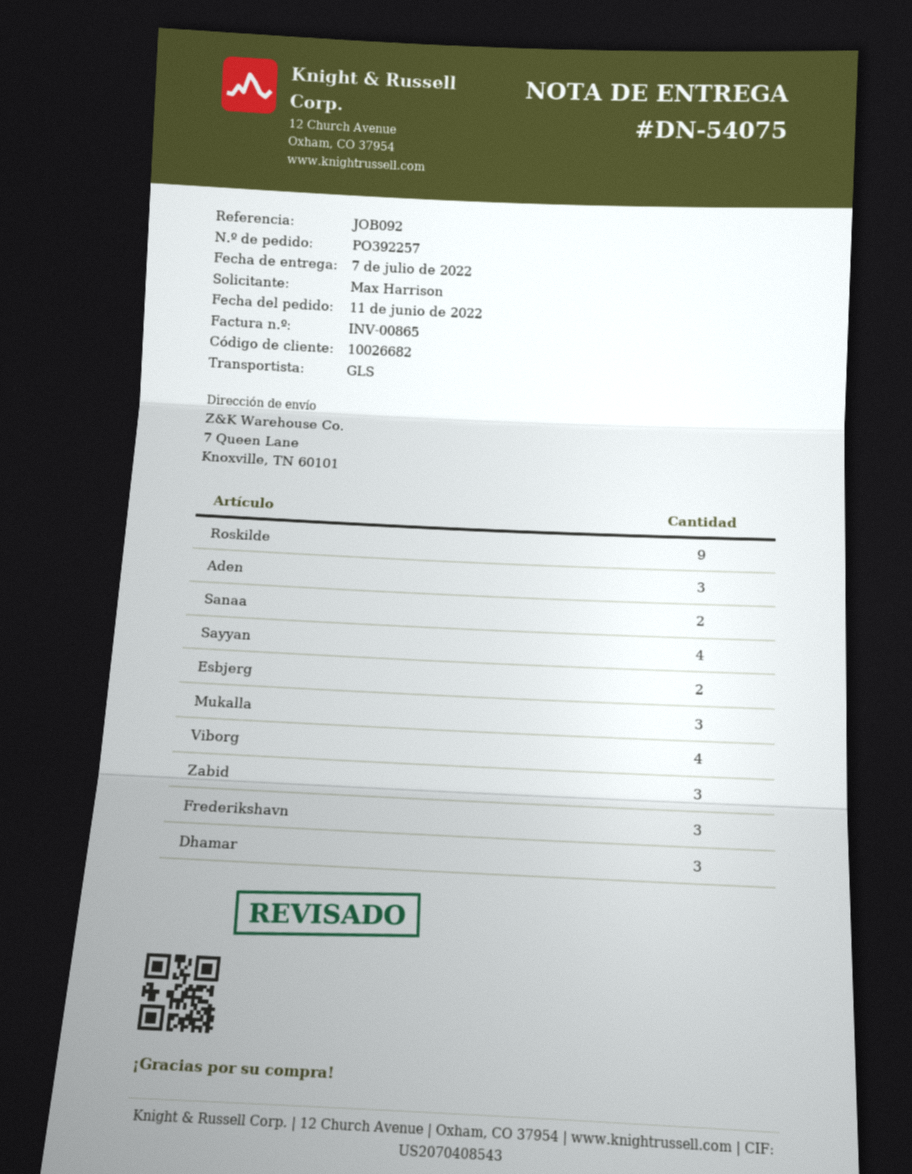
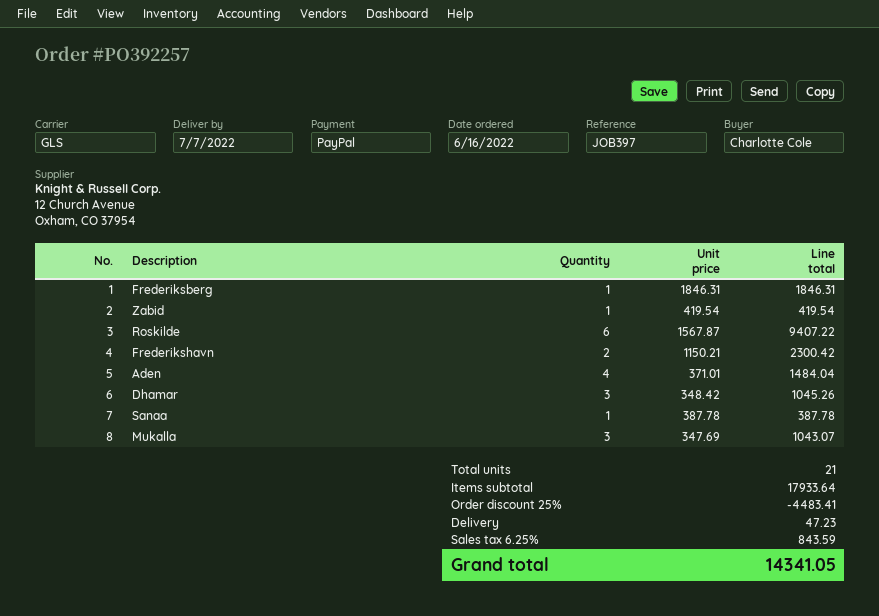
order date: 2022-06-11 -> 2022-06-16
reference: JOB092 -> JOB397
ordered by: Max Harrison -> Charlotte Cole
Roskilde: 9 -> 6
Aden: 3 -> 4
Sanaa: 2 -> 1
Sayyan: 4 -> none
Esbjerg: 2 -> none
Viborg: 4 -> none
Zabid: 3 -> 1
Frederikshavn: 3 -> 2
Frederiksberg: none -> 1

